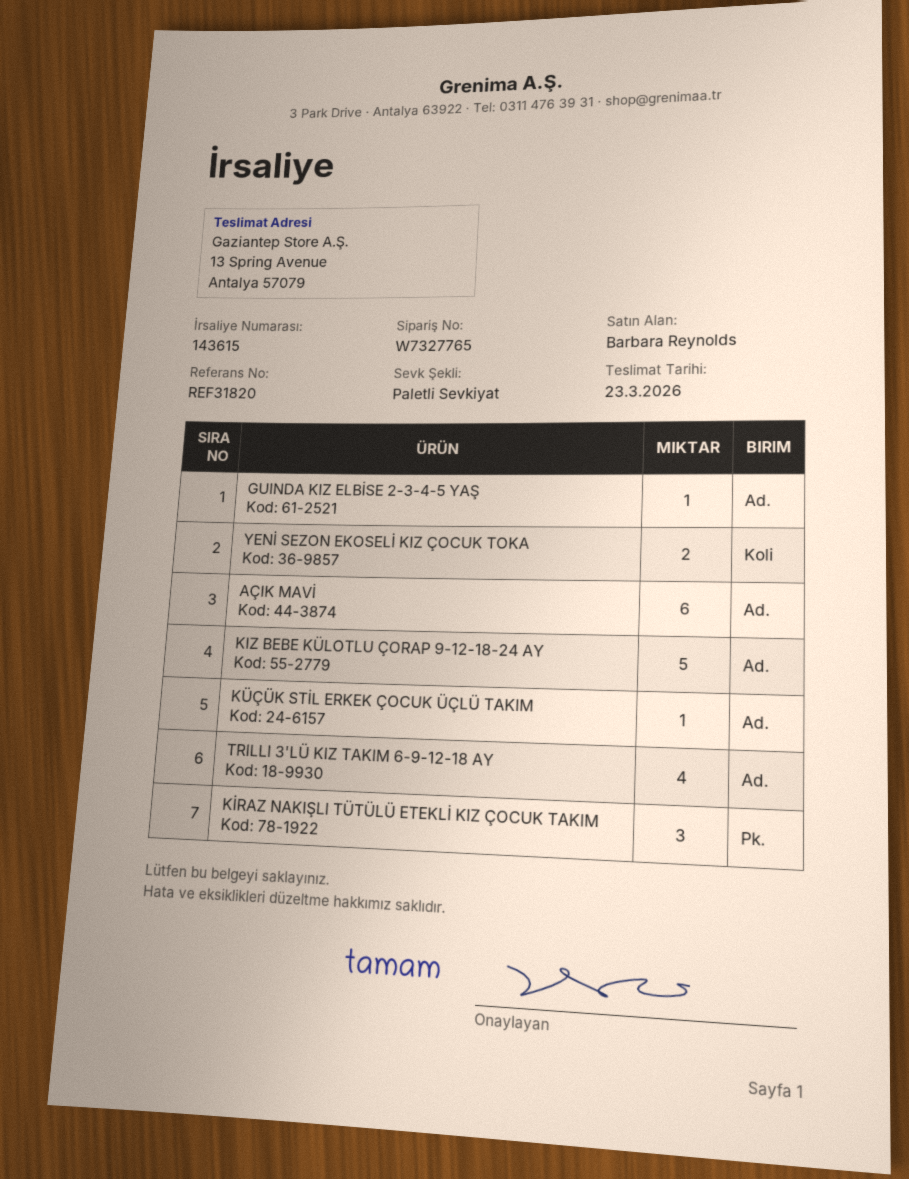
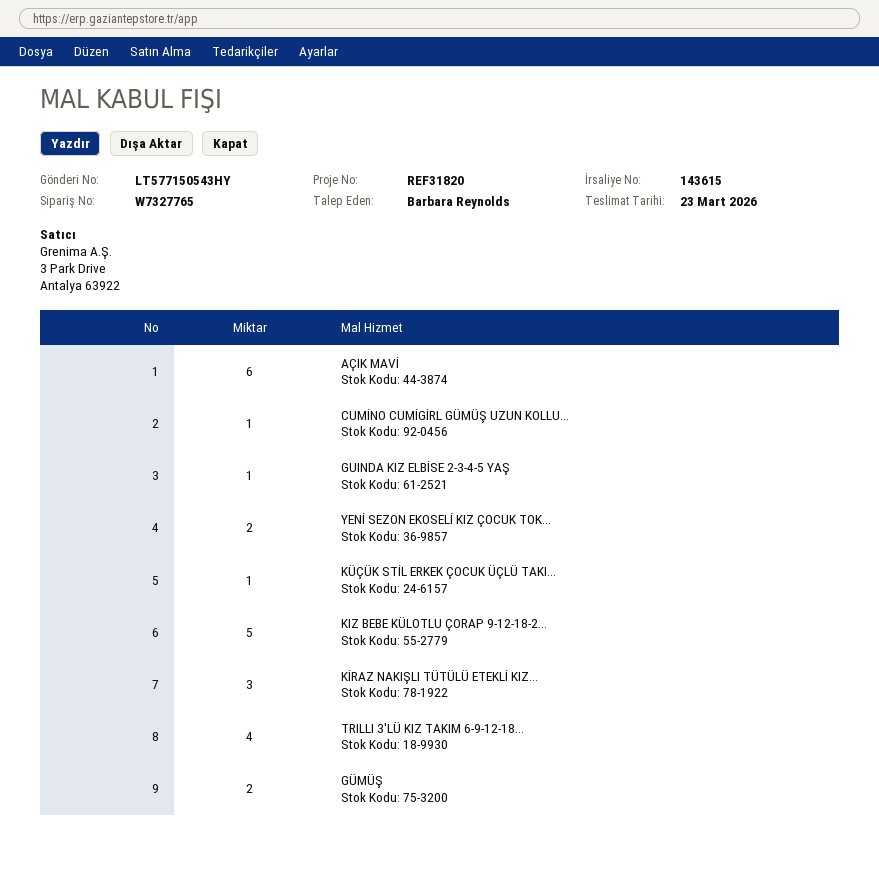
CUMİNO CUMİGİRL GÜMÜŞ UZUN KOLLU...: none -> 1
GÜMÜŞ: none -> 2

